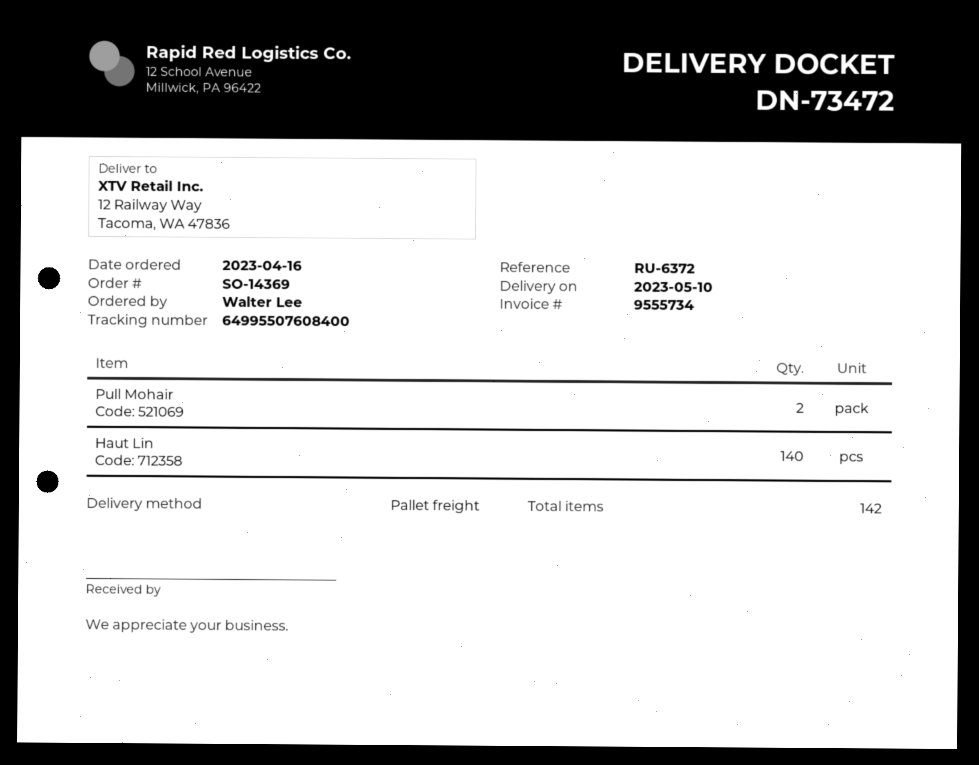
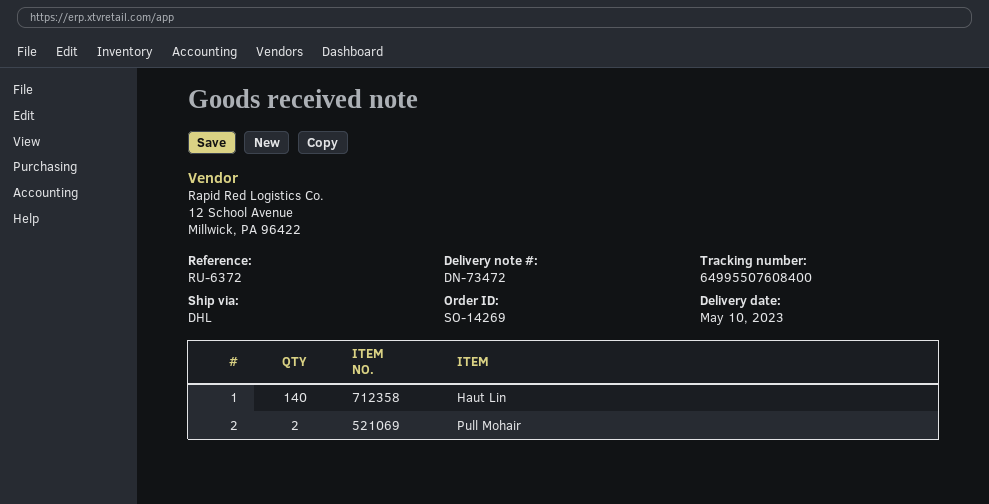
order number: SO-14369 -> SO-14269
shipping method: pallet freight -> DHL

